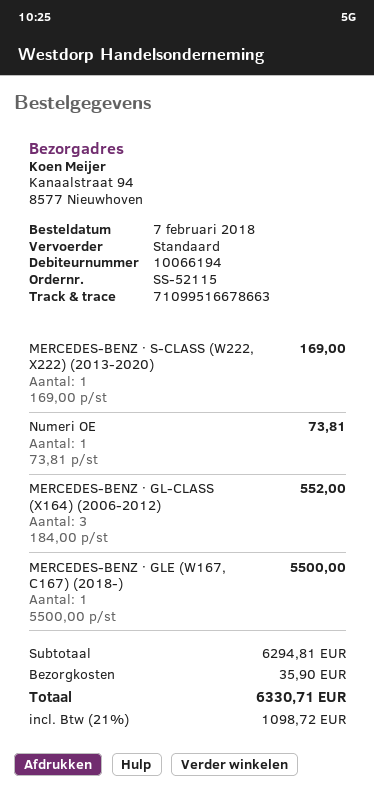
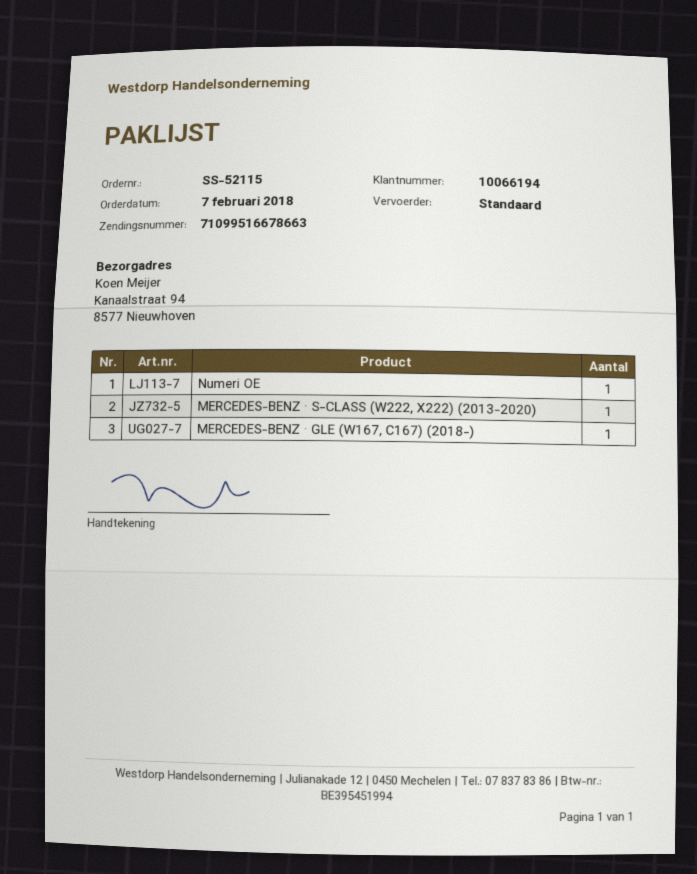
MERCEDES-BENZ · GL-CLASS (X164) (2006-2012): 3 -> none

